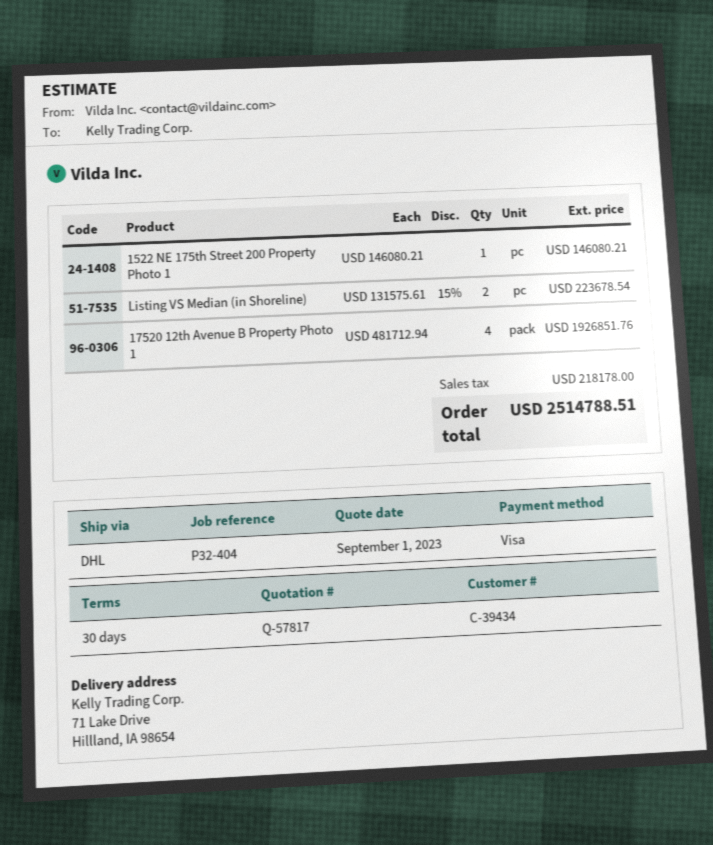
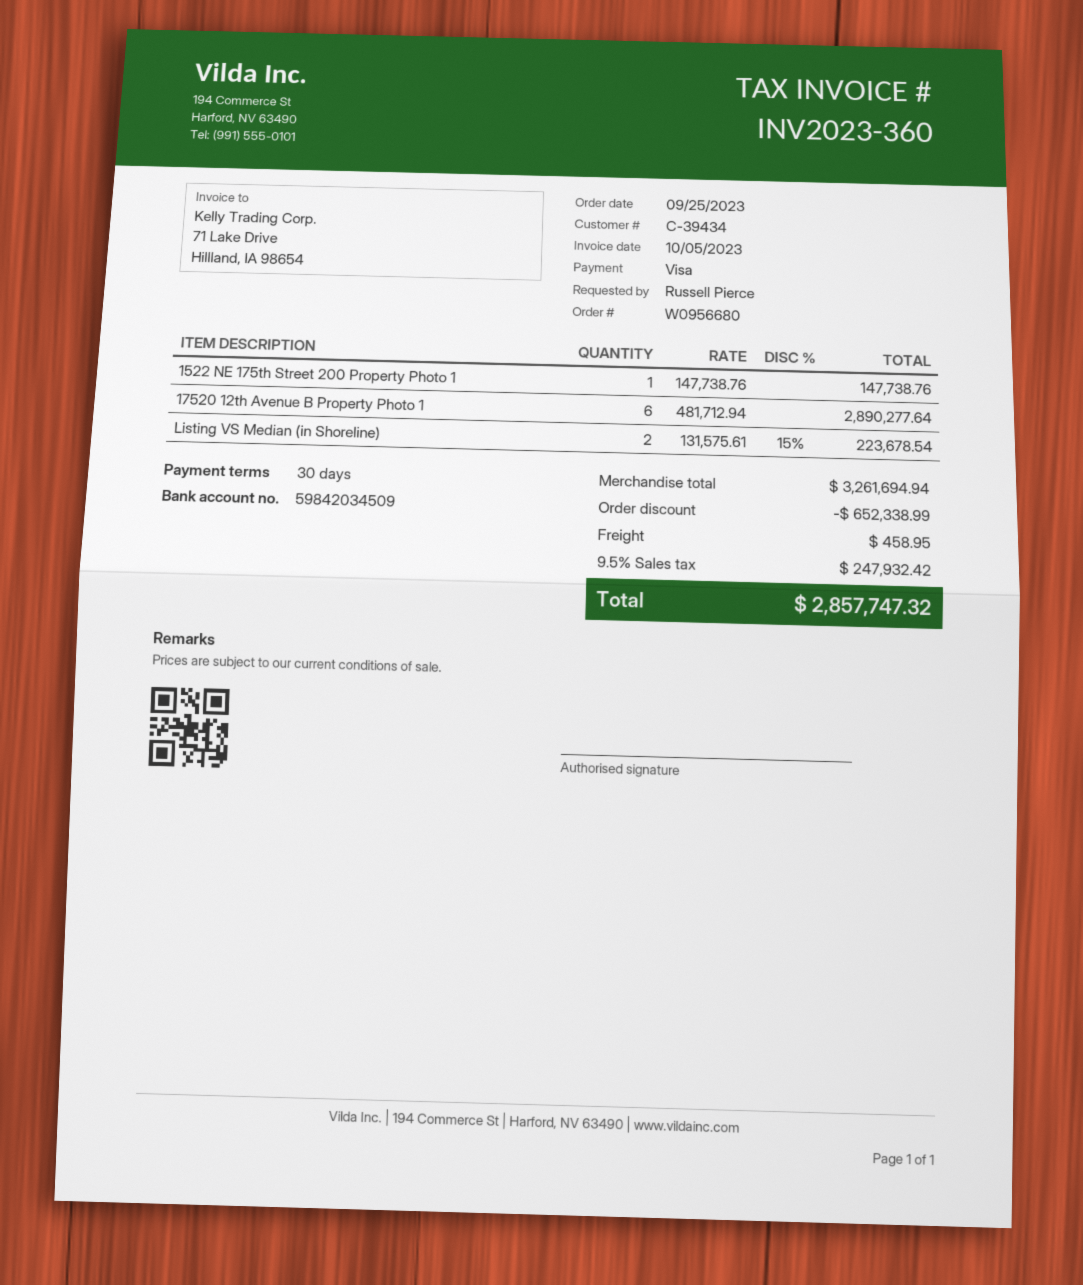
1522 NE 175th Street 200 Property Photo 1: 1 x 146080.21 = 146080.21 -> 1 x 147738.76 = 147738.76
17520 12th Avenue B Property Photo 1: 4 x 481712.94 = 1926851.76 -> 6 x 481712.94 = 2890277.64
discount: none -> 652338.99
shipping: none -> 458.95
tax: 218178.00 -> 247932.42
total: 2514788.51 -> 2857747.32

